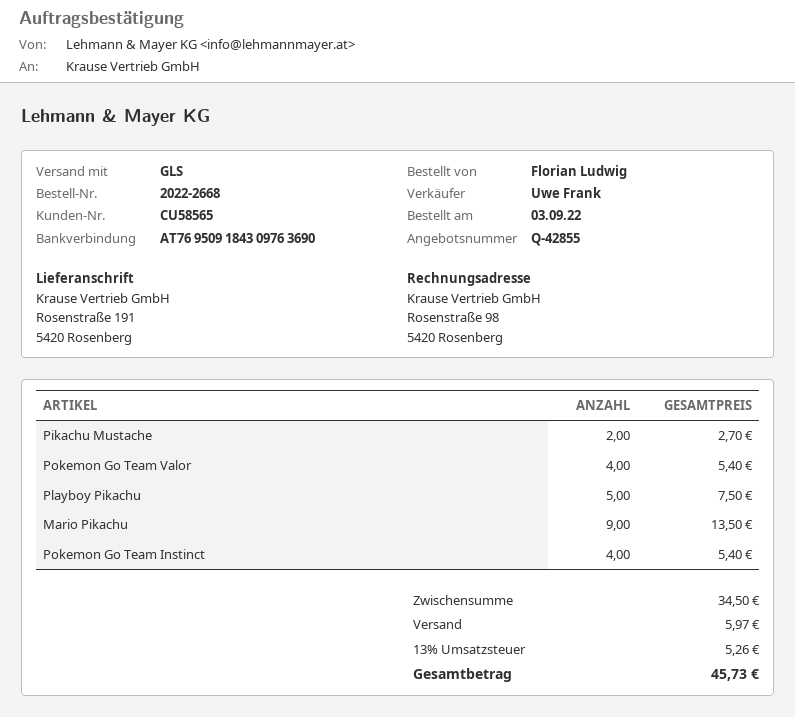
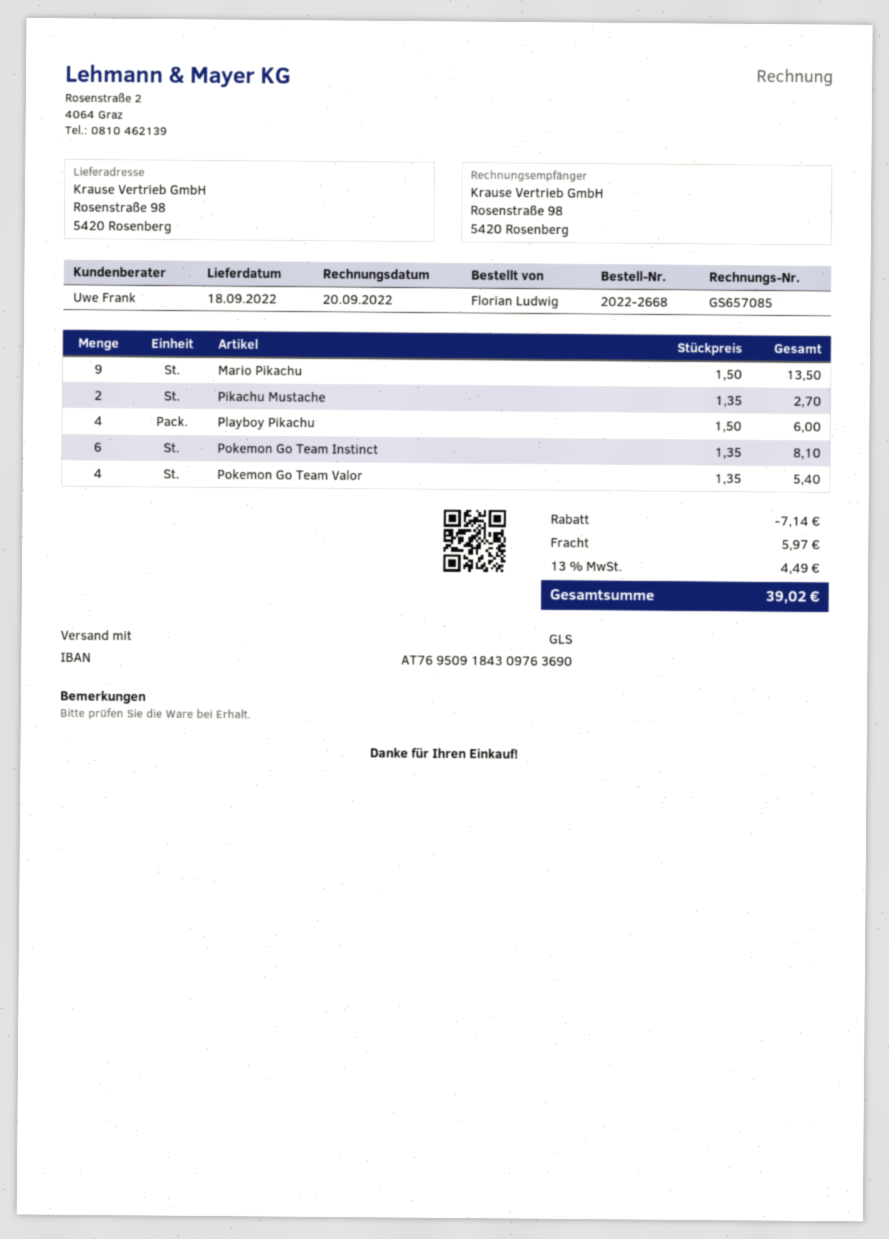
ship to: Rosenstraße 191, 5420 Rosenberg -> Rosenstraße 98, 5420 Rosenberg
Playboy Pikachu: 5 for 7.50 -> 4 for 6.00
Pokemon Go Team Instinct: 4 for 5.40 -> 6 for 8.10
discount: none -> 7.14
tax: 13% = 5.26 -> 13% = 4.49
total: 45.73 -> 39.02

